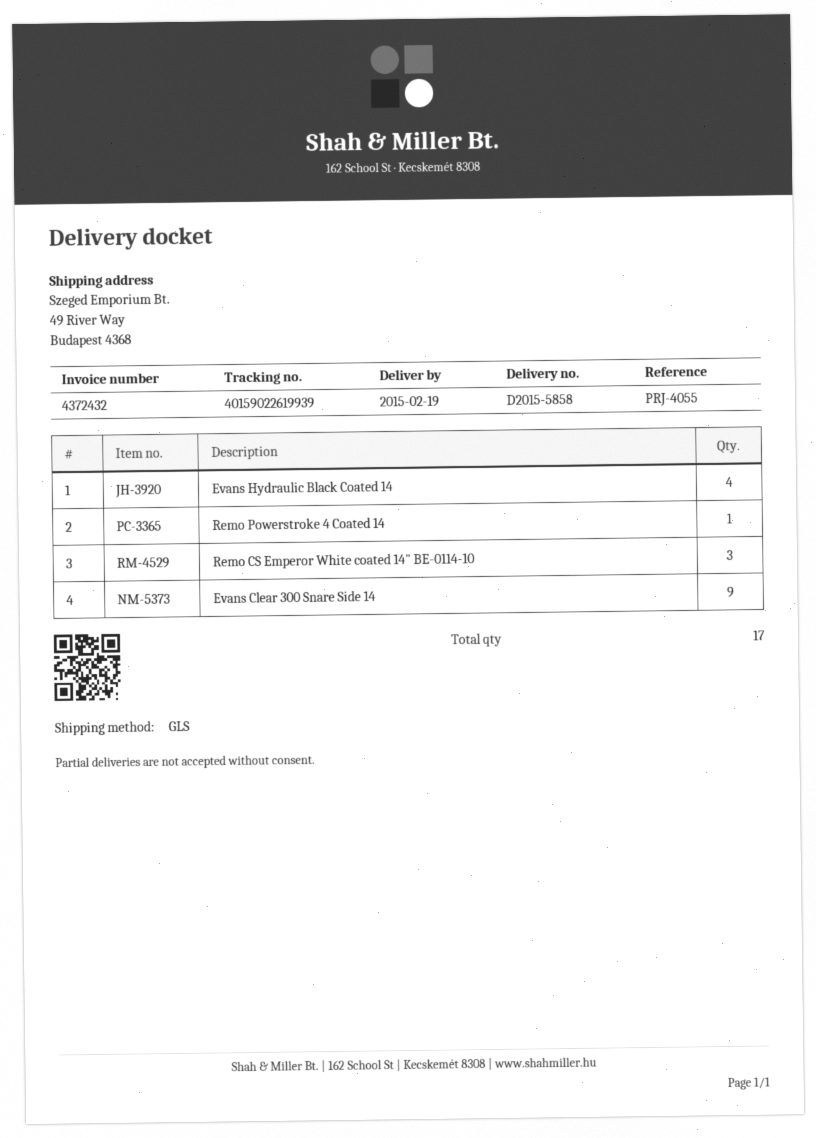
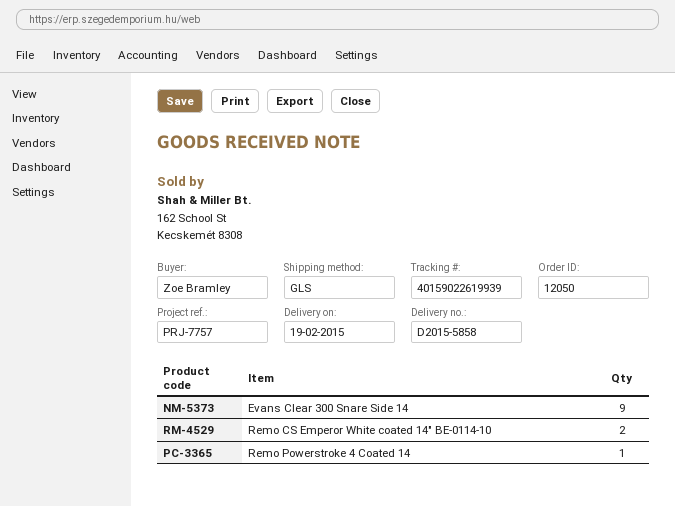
reference: PRJ-4055 -> PRJ-7757
Evans Hydraulic Black Coated 14: 4 -> none
Remo CS Emperor White coated 14" BE-0114-10: 3 -> 2

